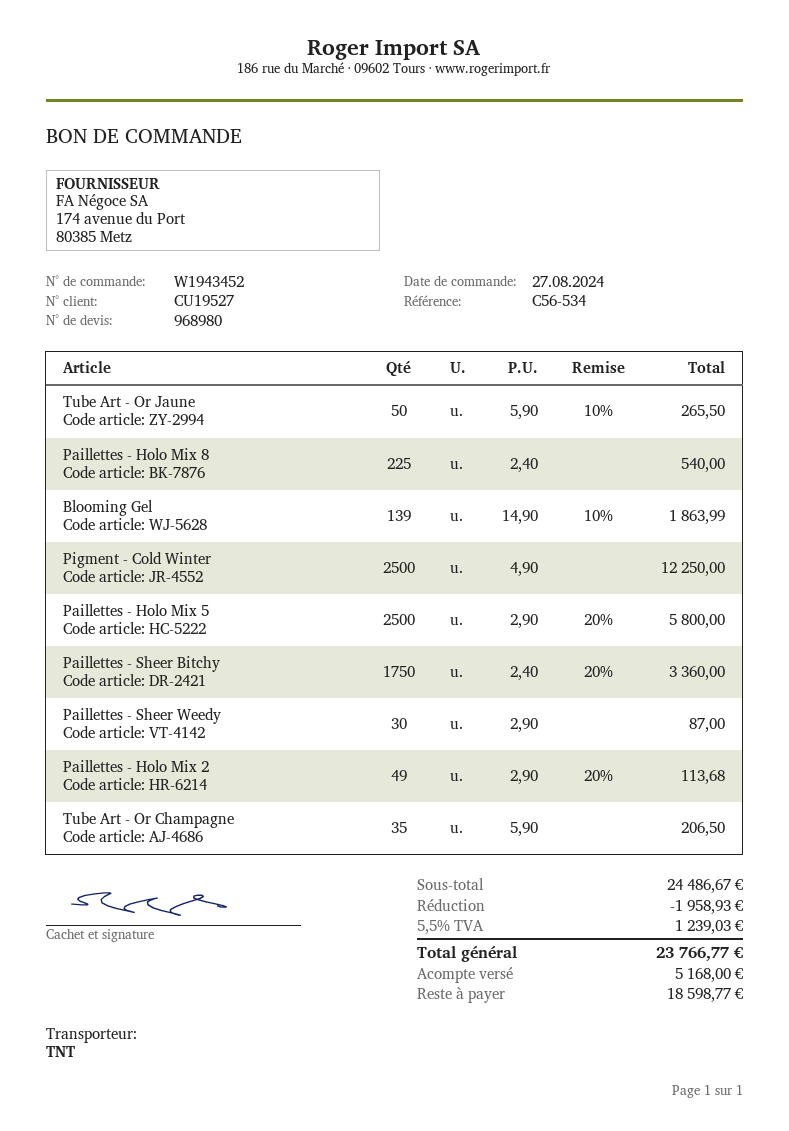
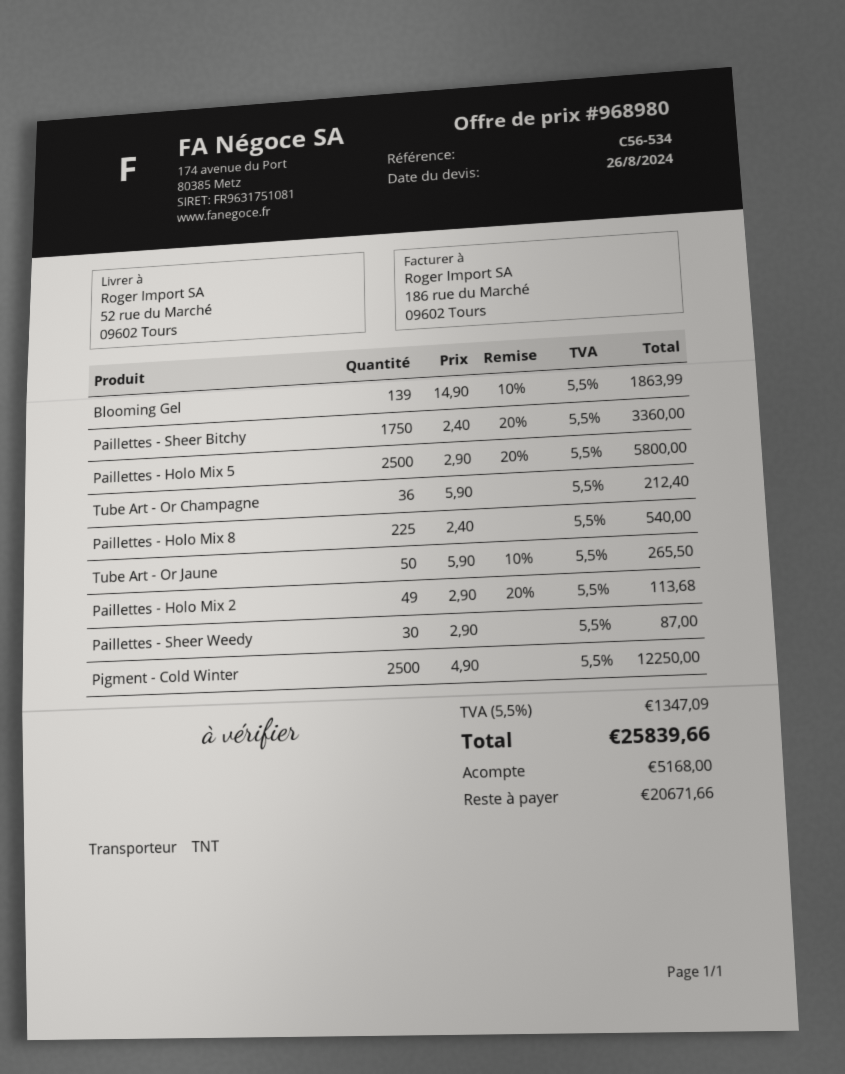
Tube Art - Or Champagne: 35 x 5.90 = 206.50 -> 36 x 5.90 = 212.40
discount: 1958.93 -> none
tax: 5.5% = 1239.03 -> 5.5% = 1347.09
total: 23766.77 -> 25839.66
balance: 18598.77 -> 20671.66

